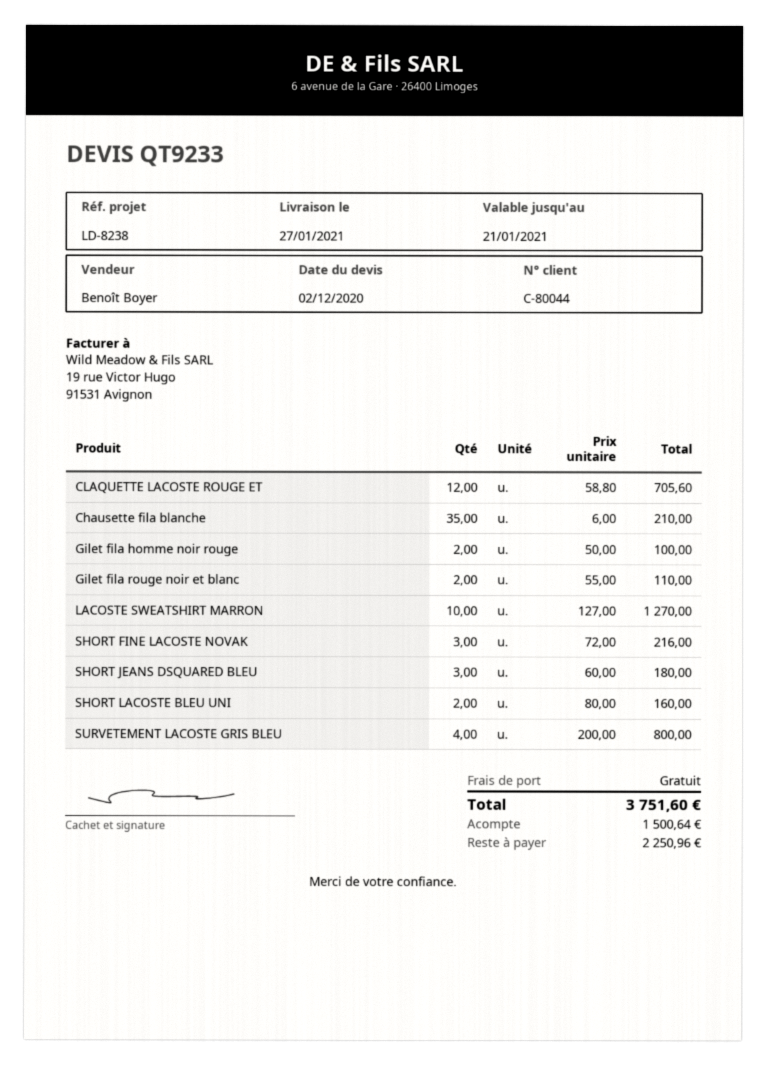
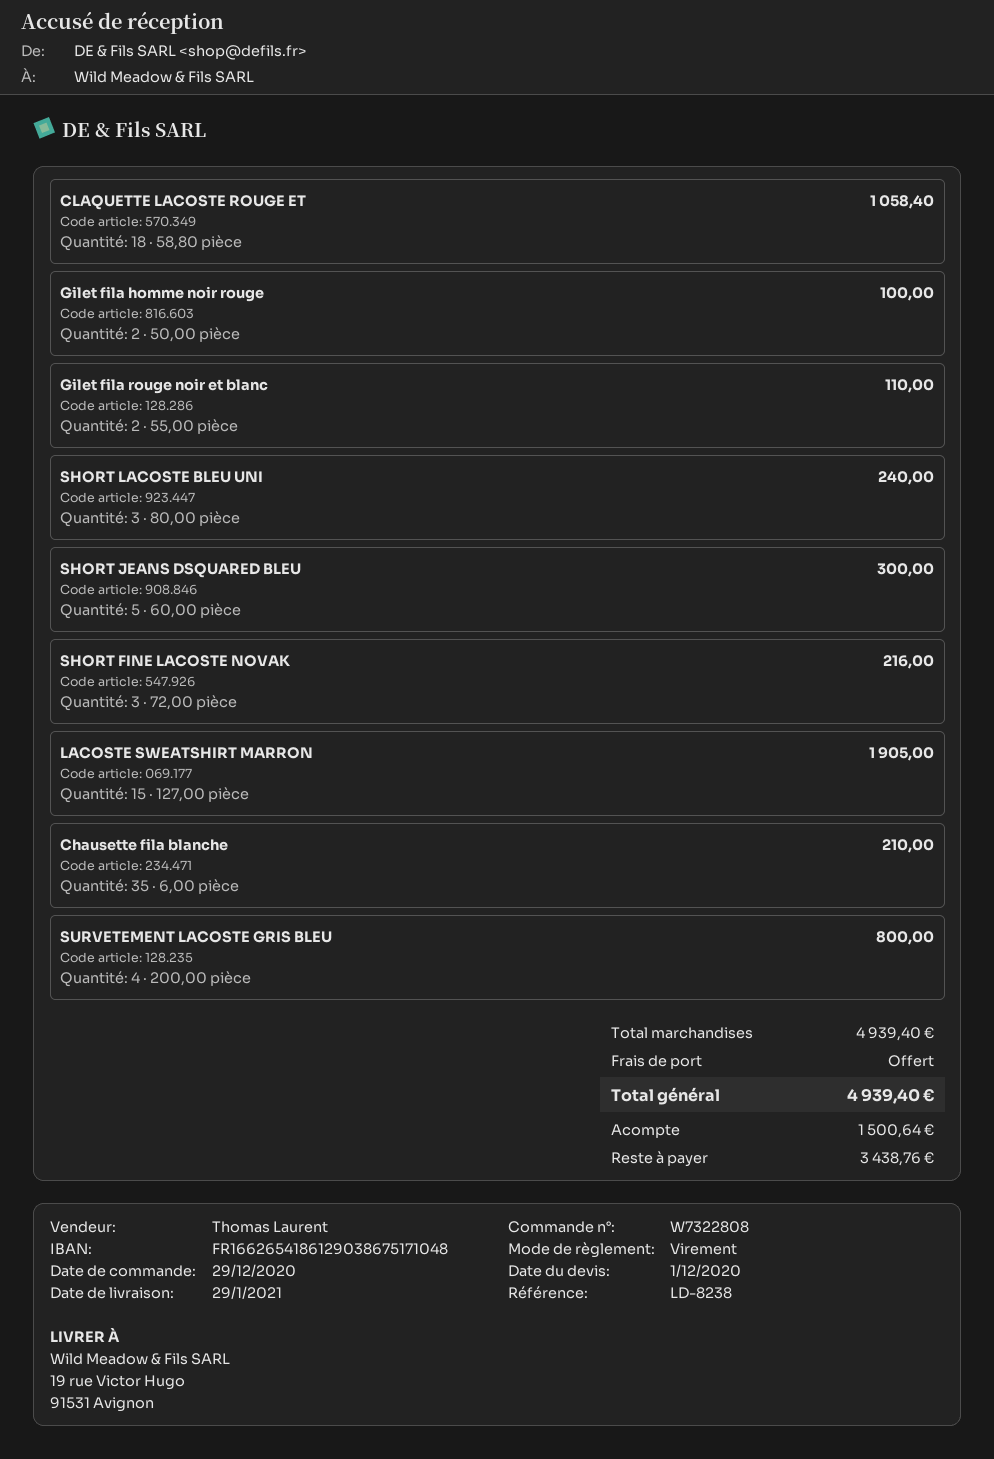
quote date: 2020-12-02 -> 2020-12-01
delivery date: 2021-01-27 -> 2021-01-29
sales rep: Benoît Boyer -> Thomas Laurent
CLAQUETTE LACOSTE ROUGE ET: 12 x 58.80 = 705.60 -> 18 x 58.80 = 1058.40
LACOSTE SWEATSHIRT MARRON: 10 x 127.00 = 1270.00 -> 15 x 127.00 = 1905.00
SHORT JEANS DSQUARED BLEU: 3 x 60.00 = 180.00 -> 5 x 60.00 = 300.00
SHORT LACOSTE BLEU UNI: 2 x 80.00 = 160.00 -> 3 x 80.00 = 240.00
total: 3751.60 -> 4939.40
balance: 2250.96 -> 3438.76

